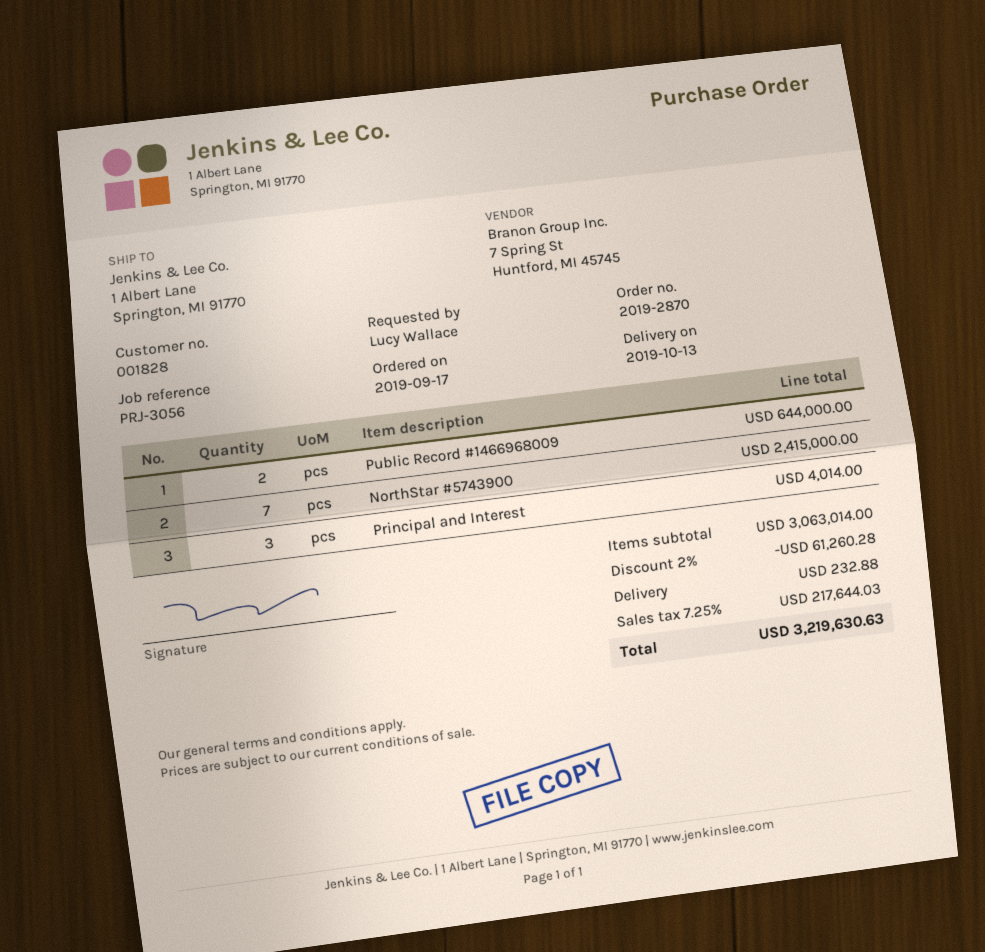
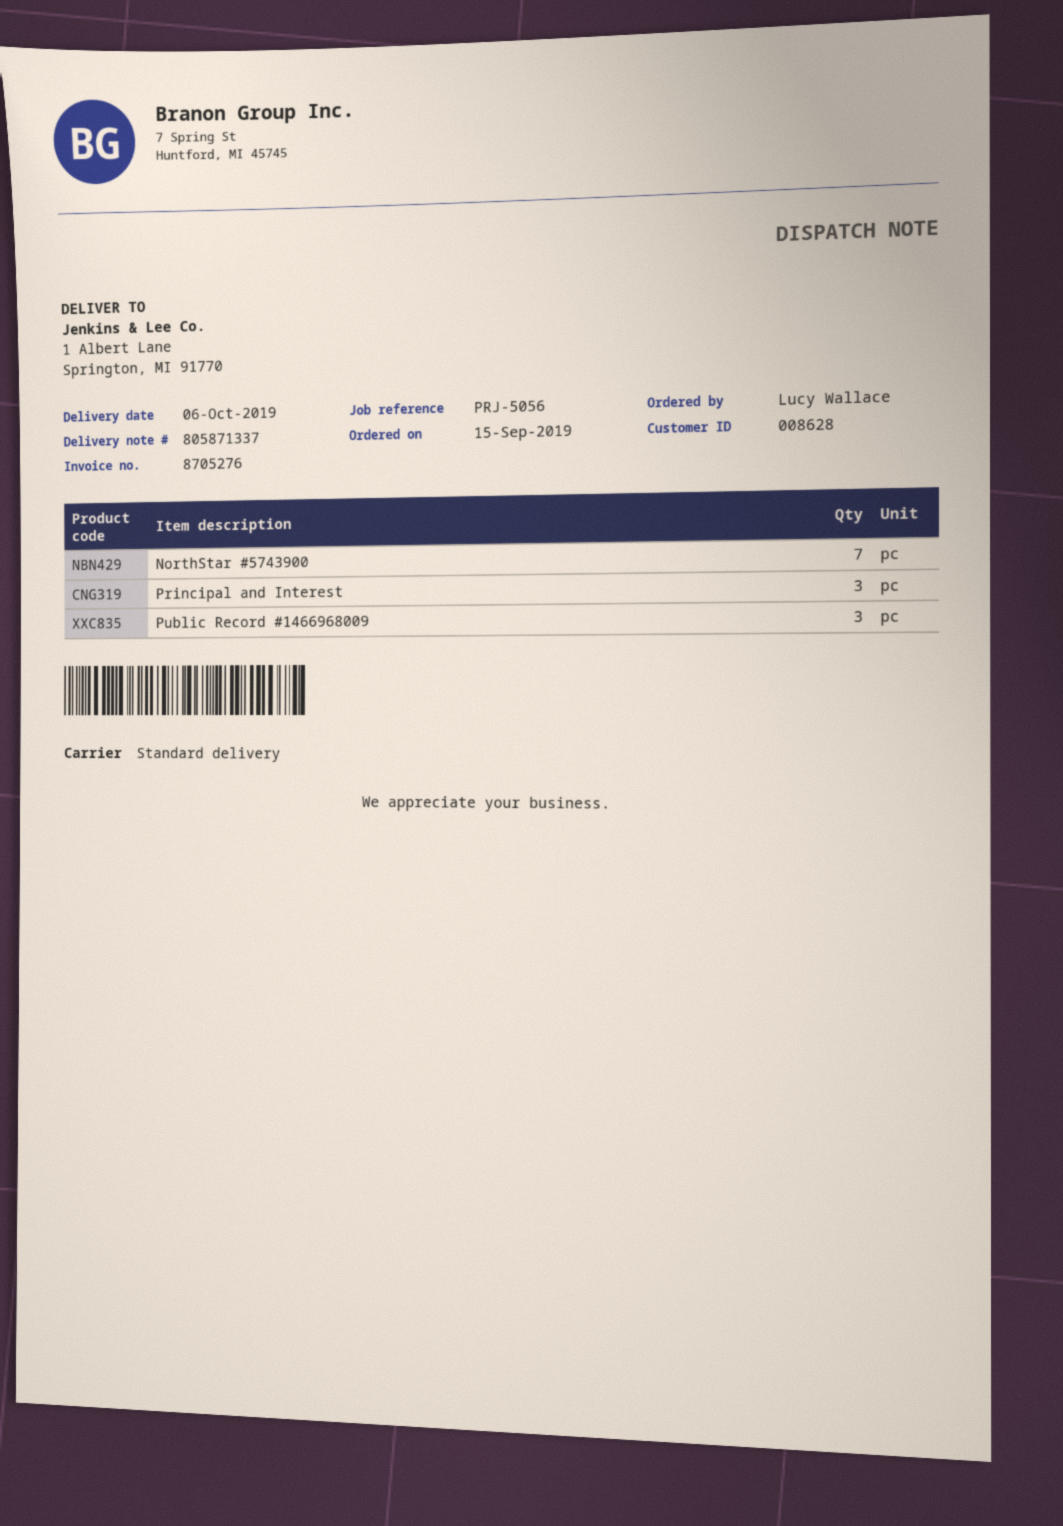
order date: 2019-09-17 -> 2019-09-15
delivery date: 2019-10-13 -> 2019-10-06
customer number: 001828 -> 008628
reference: PRJ-3056 -> PRJ-5056
Public Record #1466968009: 2 -> 3

